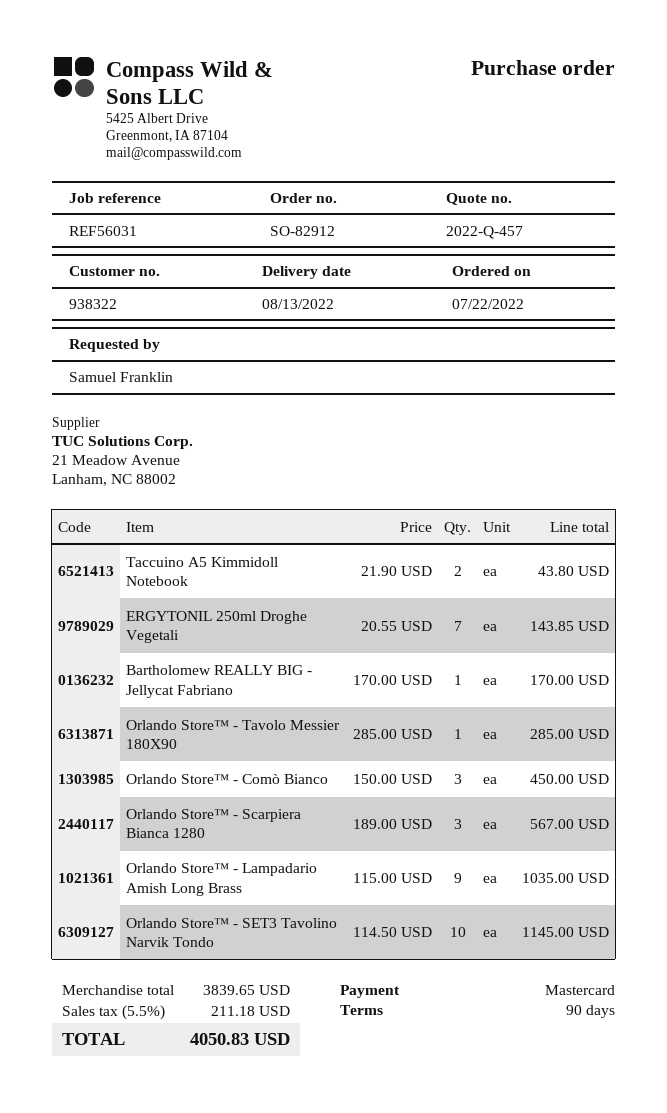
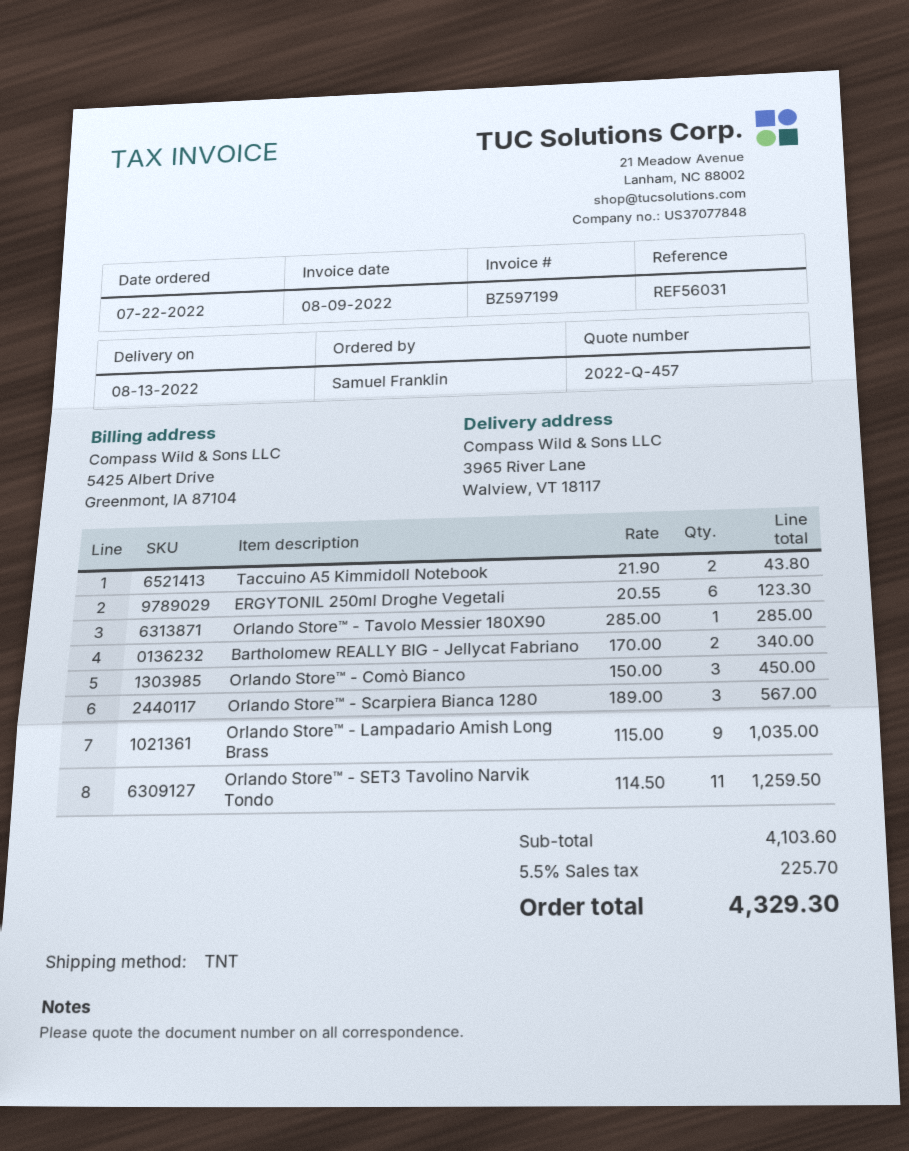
ERGYTONIL 250ml Droghe Vegetali: 7 x 20.55 = 143.85 -> 6 x 20.55 = 123.30
Bartholomew REALLY BIG - Jellycat Fabriano: 1 x 170.00 = 170.00 -> 2 x 170.00 = 340.00
Orlando Store™ - SET3 Tavolino Narvik Tondo: 10 x 114.50 = 1145.00 -> 11 x 114.50 = 1259.50
subtotal: 3839.65 -> 4103.60
tax: 5.5% = 211.18 -> 5.5% = 225.70
total: 4050.83 -> 4329.30

